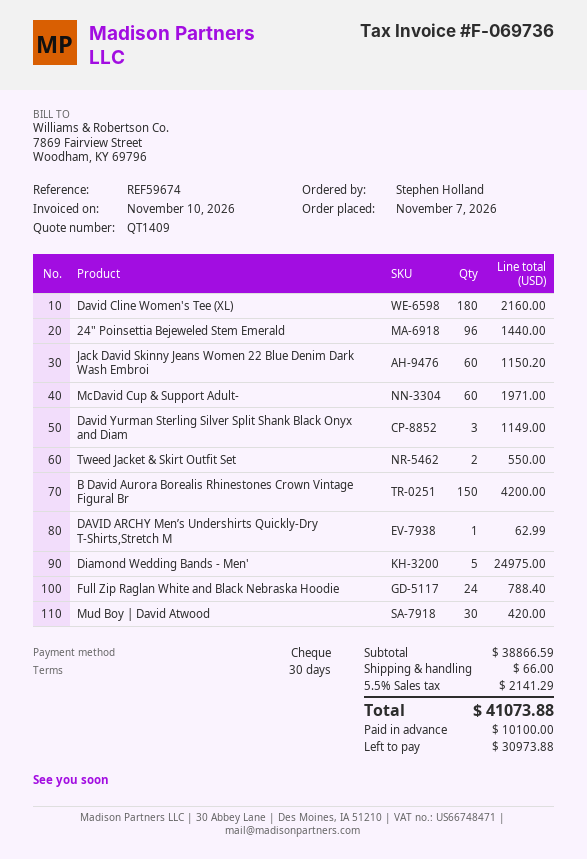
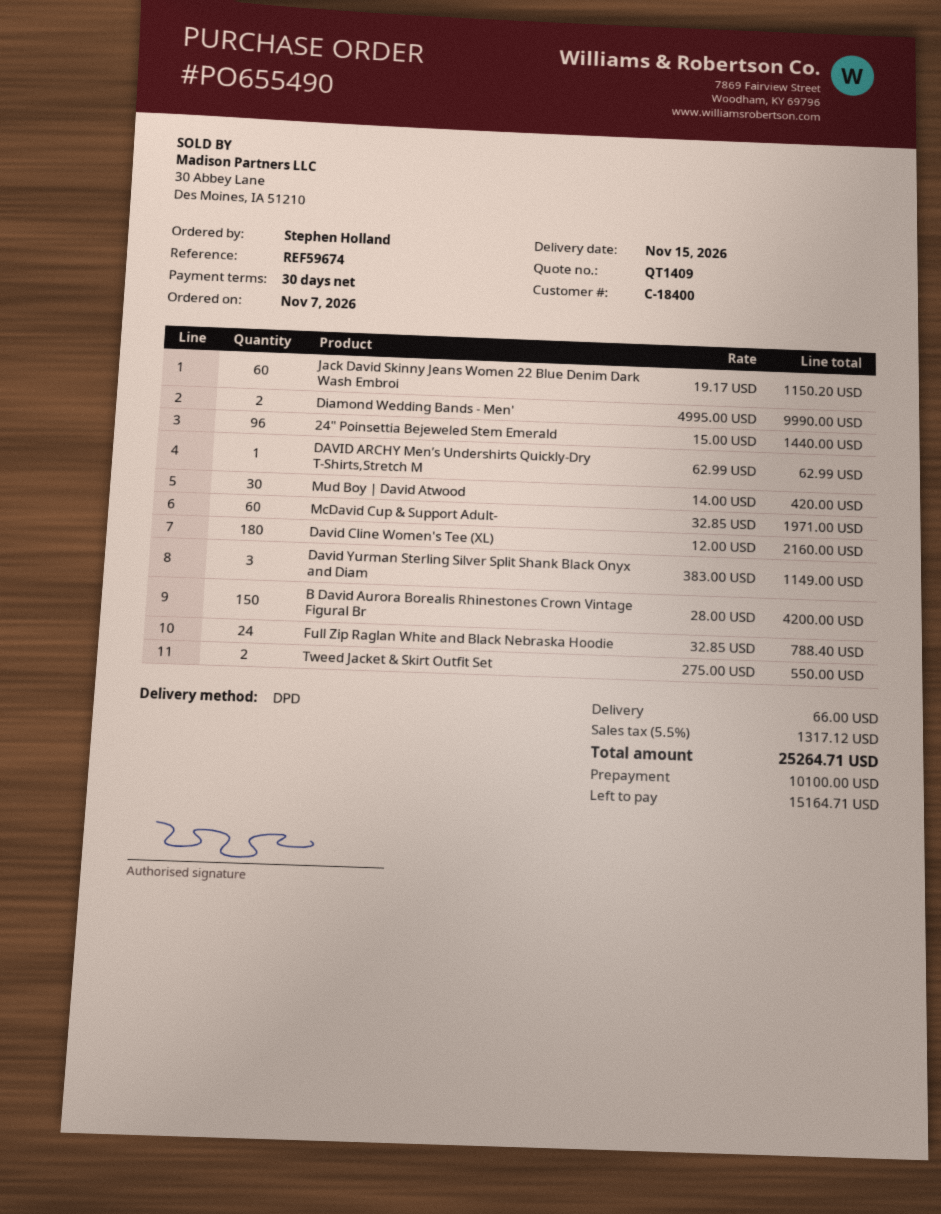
Diamond Wedding Bands - Men': 5 for 24975.00 -> 2 for 9990.00
tax: 5.5% = 2141.29 -> 5.5% = 1317.12
total: 41073.88 -> 25264.71
balance: 30973.88 -> 15164.71

